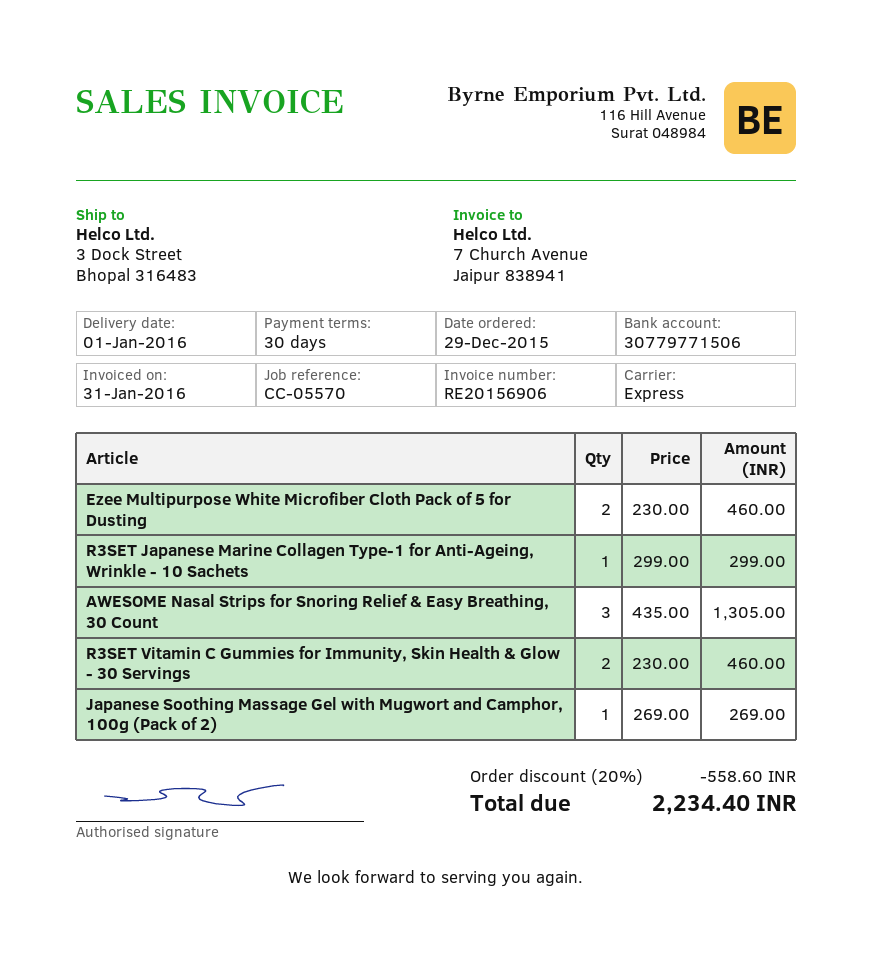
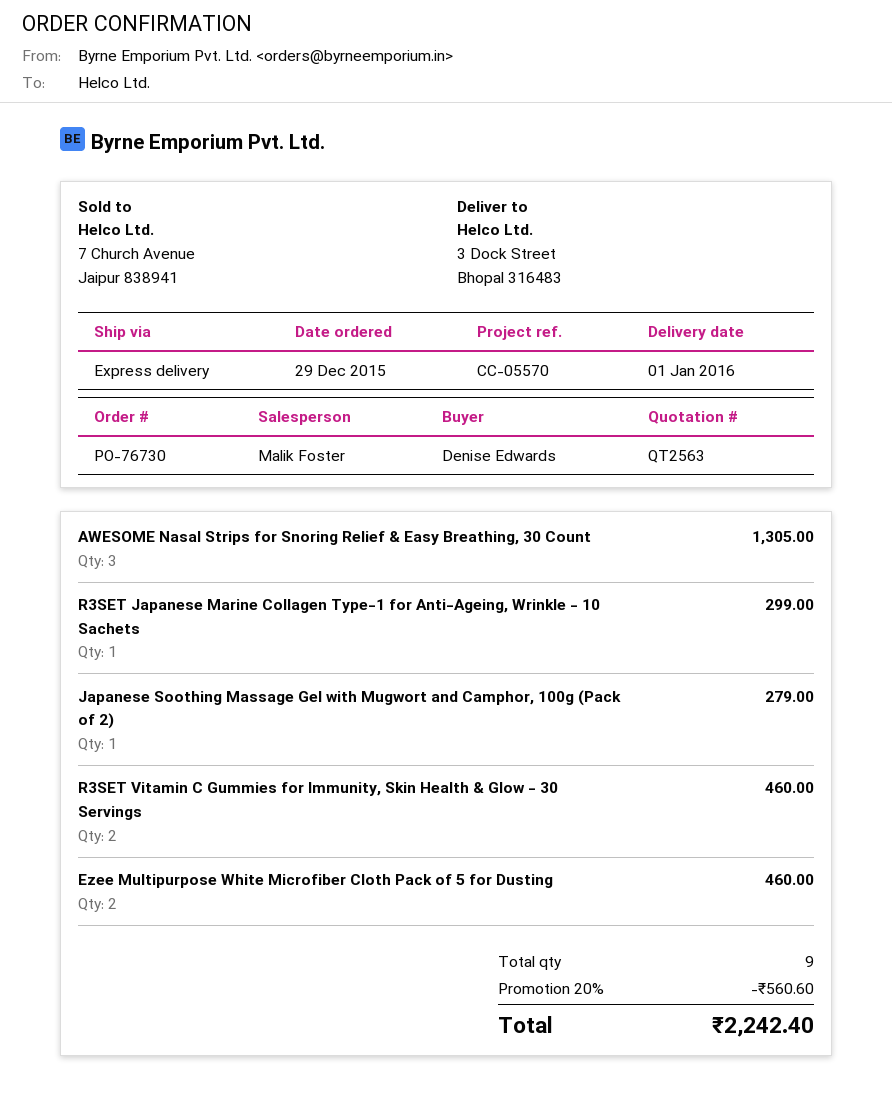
Japanese Soothing Massage Gel with Mugwort and Camphor, 100g (Pack of 2): 1 for 269.00 -> 1 for 279.00
discount: 20% = 558.60 -> 20% = 560.60
total: 2234.40 -> 2242.40

